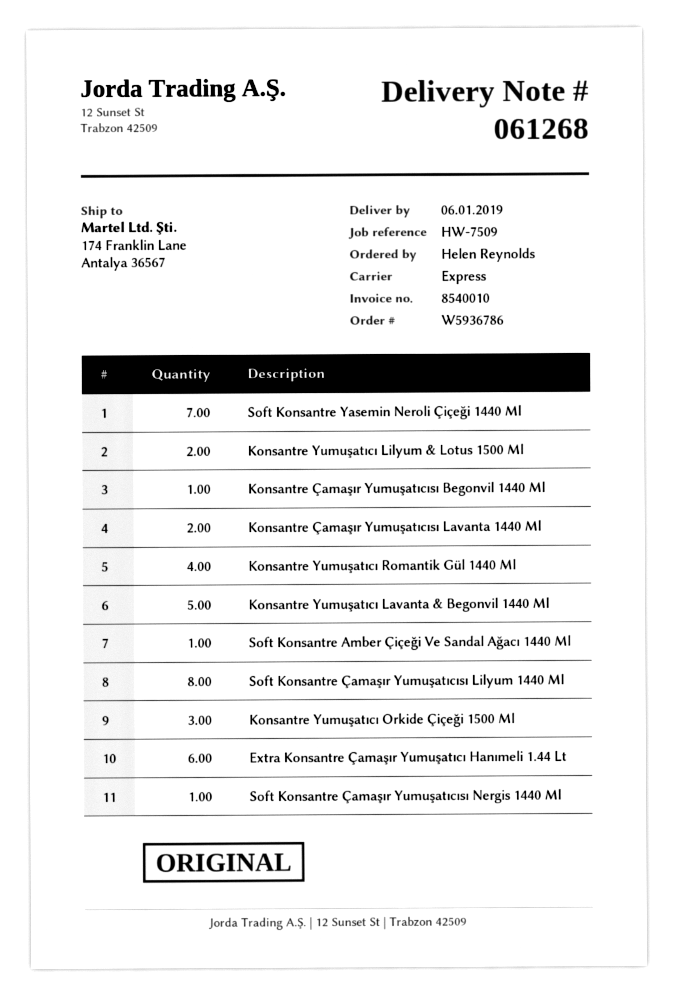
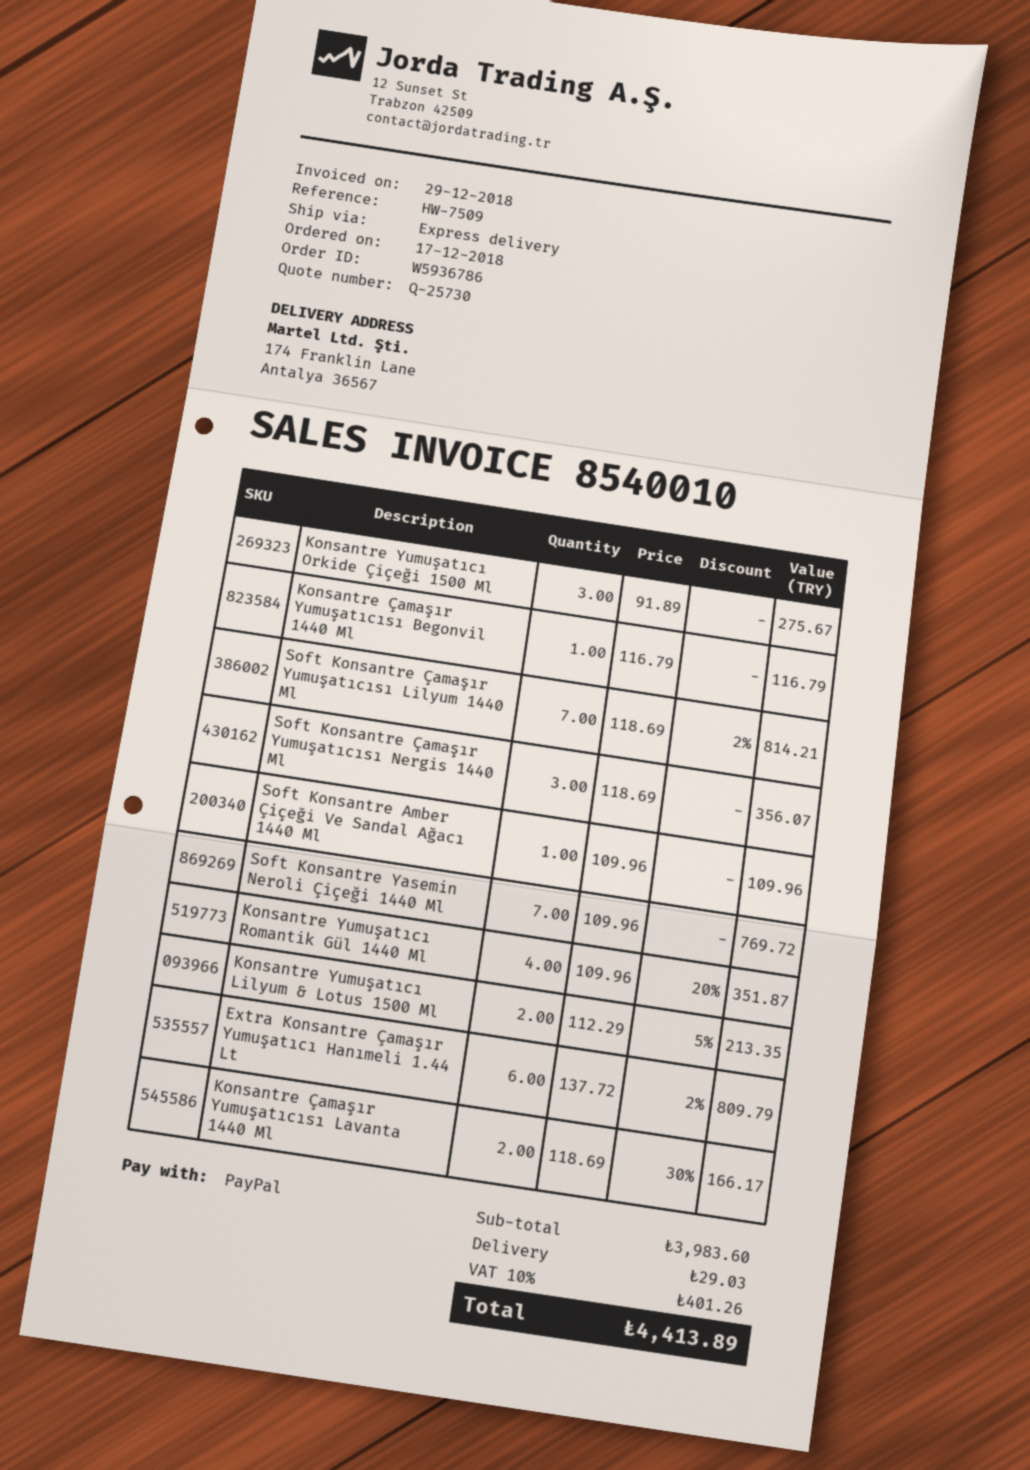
Konsantre Yumuşatıcı Lavanta & Begonvil 1440 Ml: 5 -> none
Soft Konsantre Çamaşır Yumuşatıcısı Lilyum 1440 Ml: 8 -> 7
Soft Konsantre Çamaşır Yumuşatıcısı Nergis 1440 Ml: 1 -> 3

